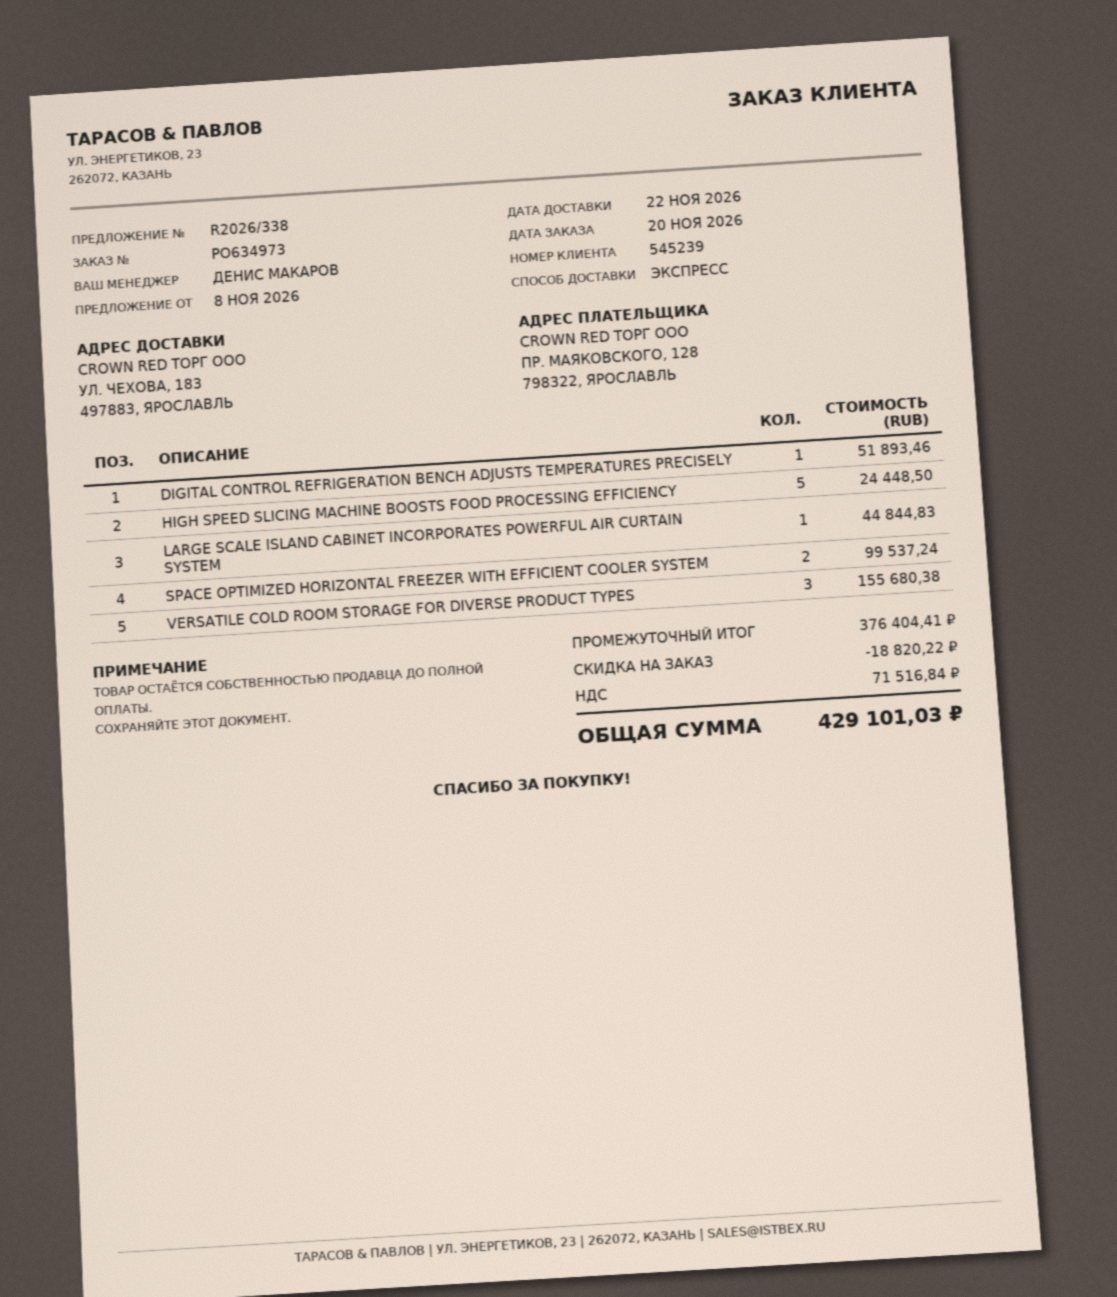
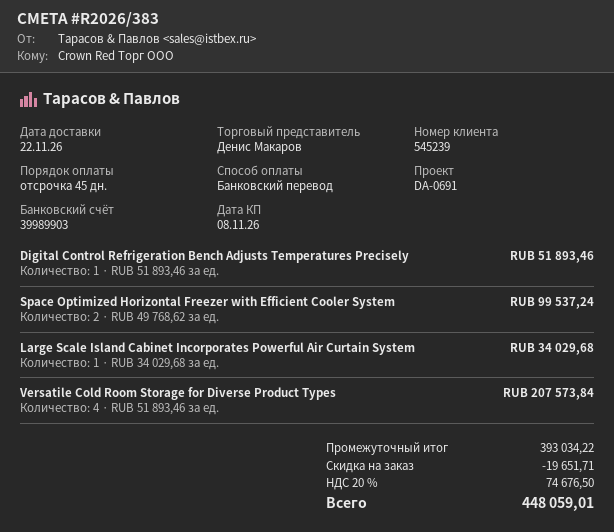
quote number: R2026/338 -> R2026/383
HIGH SPEED SLICING MACHINE BOOSTS FOOD PROCESSING EFFICIENCY: 5 for 24448.50 -> none
LARGE SCALE ISLAND CABINET INCORPORATES POWERFUL AIR CURTAIN SYSTEM: 1 for 44844.83 -> 1 for 34029.68
VERSATILE COLD ROOM STORAGE FOR DIVERSE PRODUCT TYPES: 3 for 155680.38 -> 4 for 207573.84
subtotal: 376404.41 -> 393034.22
discount: 18820.22 -> 19651.71
tax: 71516.84 -> 74676.50
total: 429101.03 -> 448059.01

